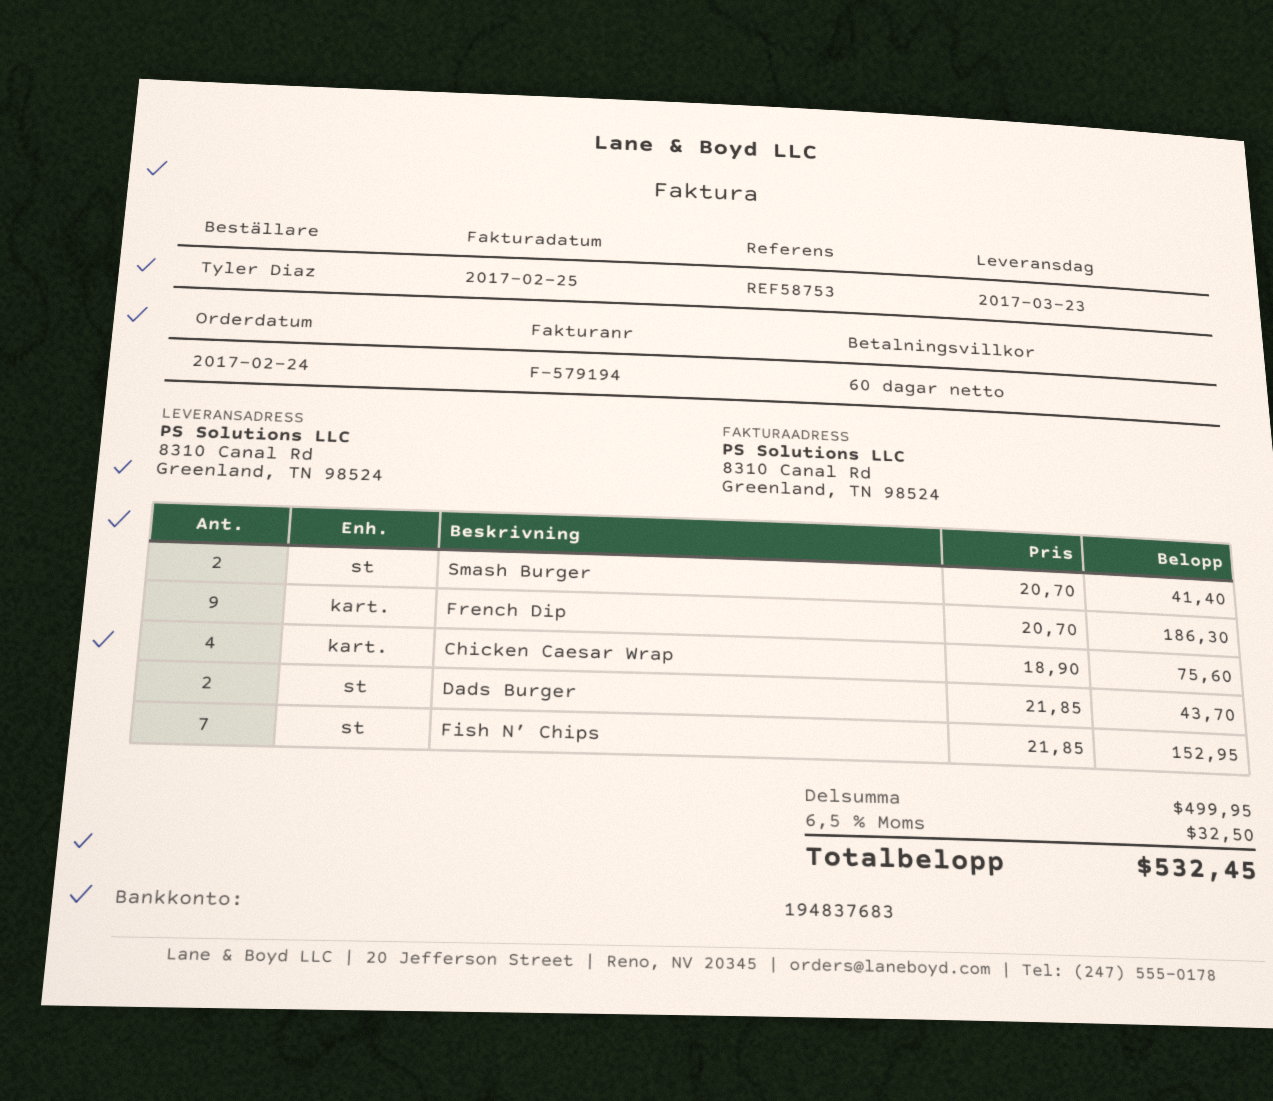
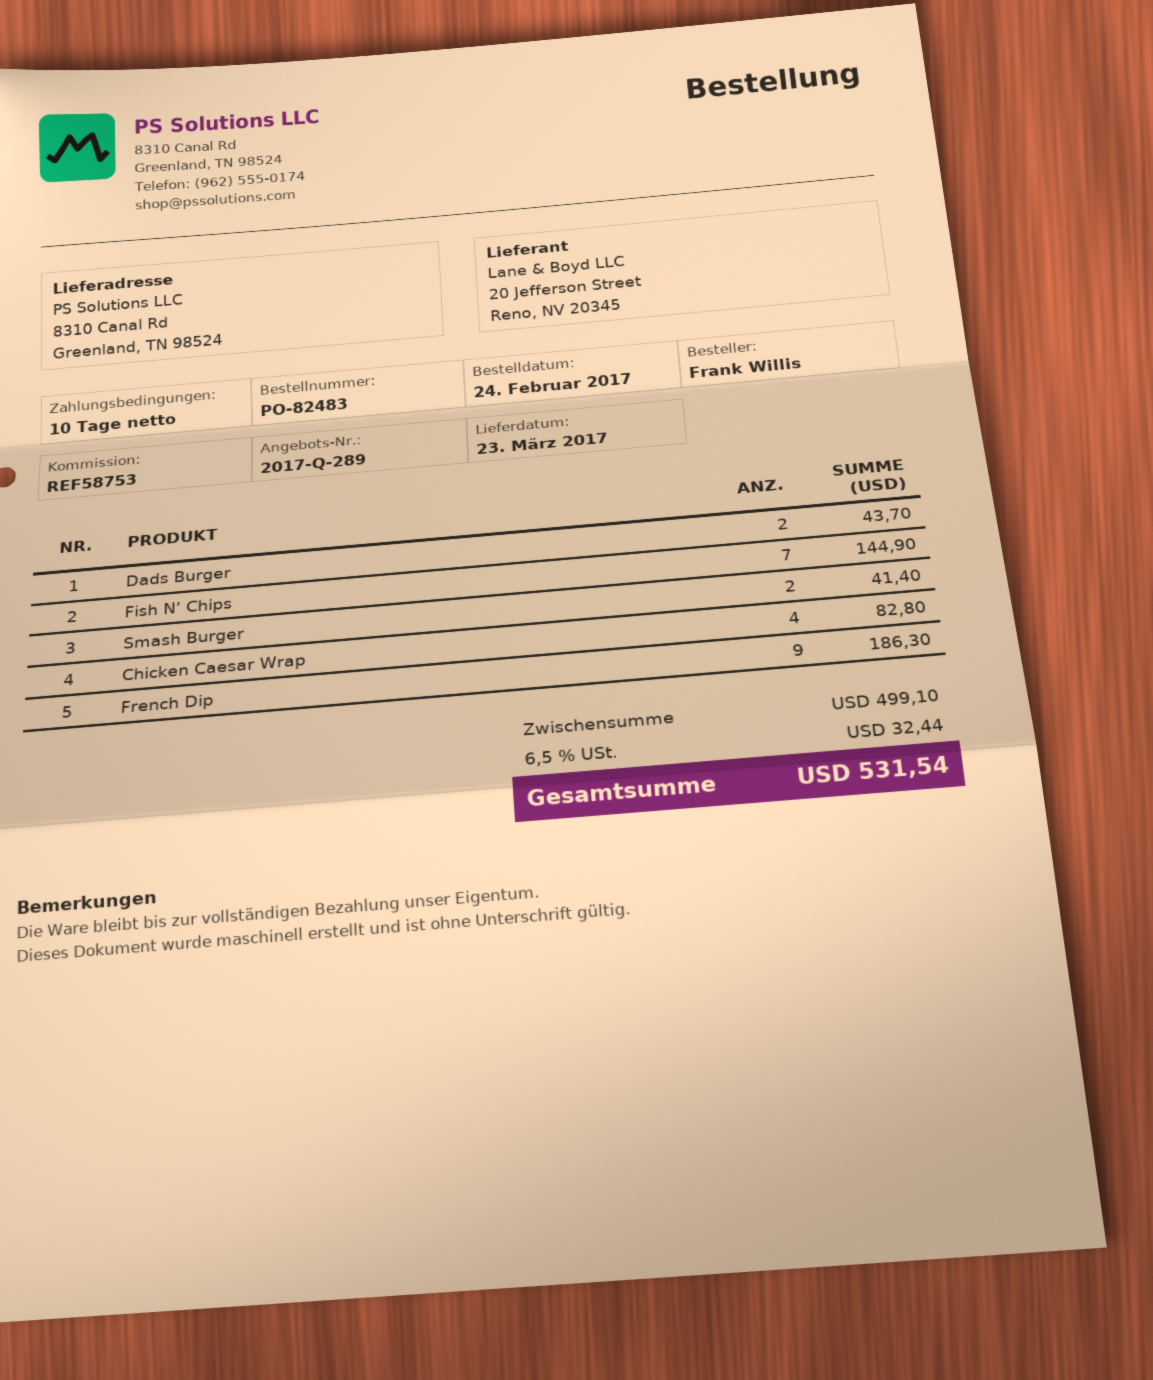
payment terms: 60 days -> 10 days
ordered by: Tyler Diaz -> Frank Willis
Chicken Caesar Wrap: 4 for 75.60 -> 4 for 82.80
Fish N’ Chips: 7 for 152.95 -> 7 for 144.90
subtotal: 499.95 -> 499.10
tax: 6.5% = 32.50 -> 6.5% = 32.44
total: 532.45 -> 531.54

